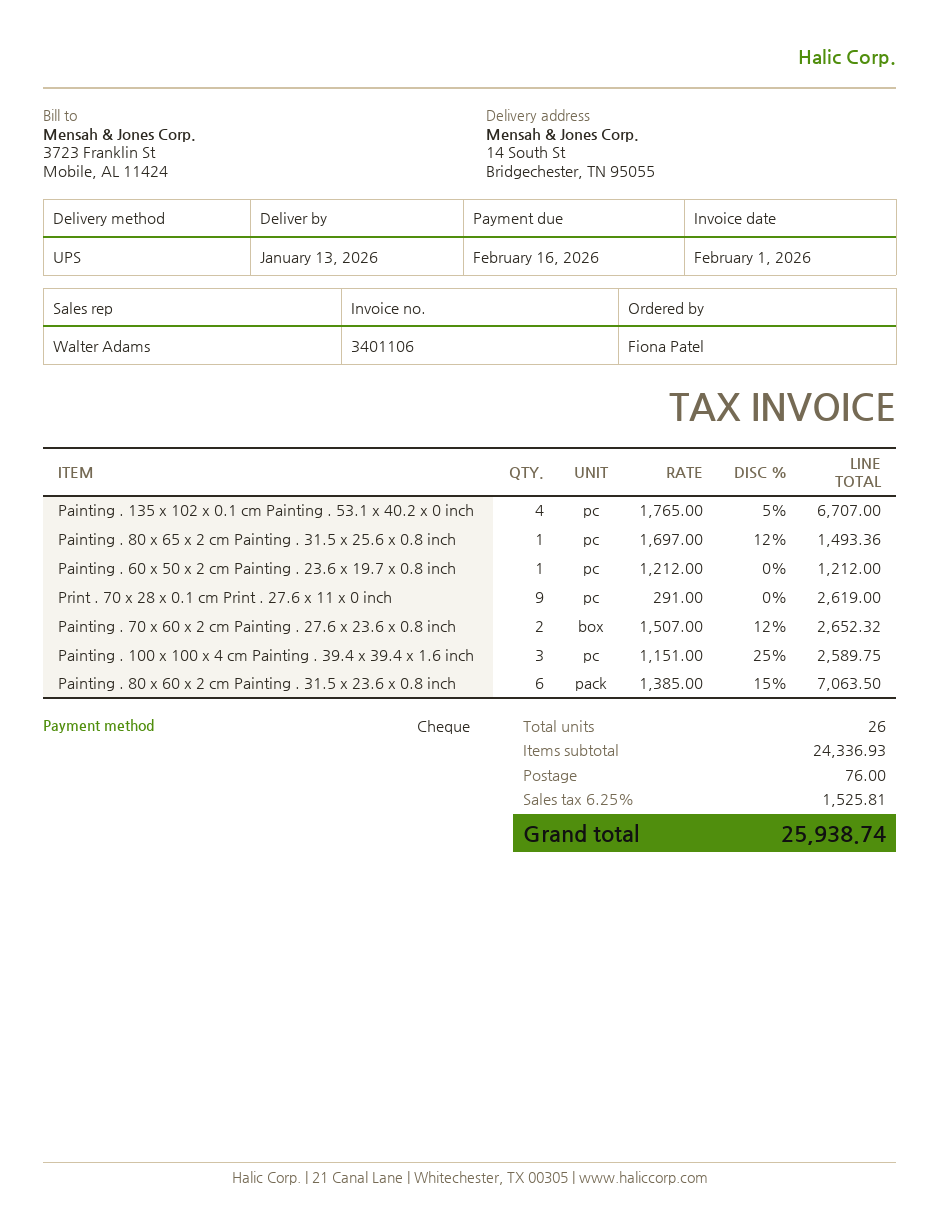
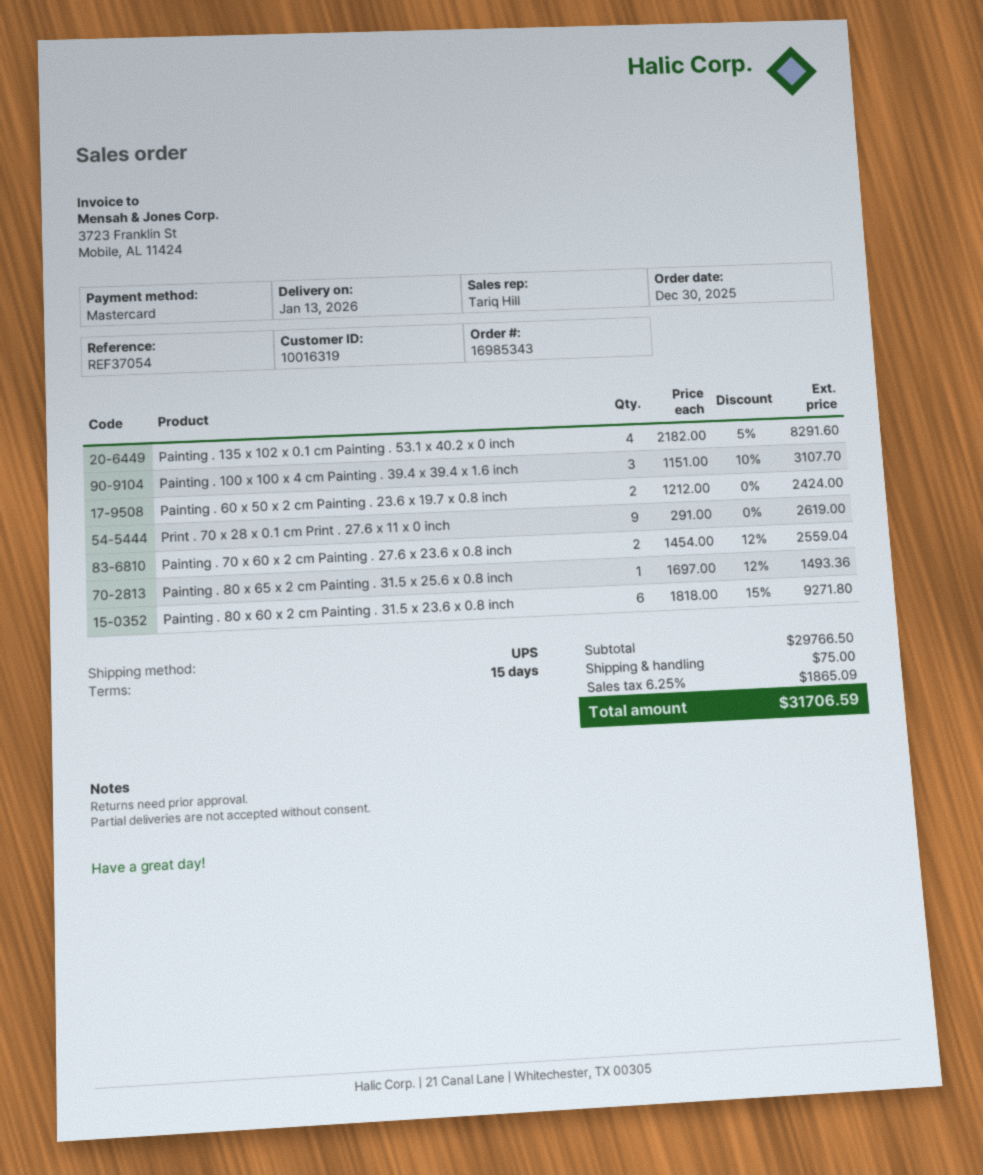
sales rep: Walter Adams -> Tariq Hill
payment method: cheque -> Mastercard
Painting . 135 x 102 x 0.1 cm Painting . 53.1 x 40.2 x 0 inch: 4 x 1765.00 - 5% = 6707.00 -> 4 x 2182.00 - 5% = 8291.60
Painting . 60 x 50 x 2 cm Painting . 23.6 x 19.7 x 0.8 inch: 1 x 1212.00 = 1212.00 -> 2 x 1212.00 = 2424.00
Painting . 70 x 60 x 2 cm Painting . 27.6 x 23.6 x 0.8 inch: 2 x 1507.00 - 12% = 2652.32 -> 2 x 1454.00 - 12% = 2559.04
Painting . 100 x 100 x 4 cm Painting . 39.4 x 39.4 x 1.6 inch: 3 x 1151.00 - 25% = 2589.75 -> 3 x 1151.00 - 10% = 3107.70
Painting . 80 x 60 x 2 cm Painting . 31.5 x 23.6 x 0.8 inch: 6 x 1385.00 - 15% = 7063.50 -> 6 x 1818.00 - 15% = 9271.80
subtotal: 24336.93 -> 29766.50
shipping: 76.00 -> 75.00
tax: 6.25% = 1525.81 -> 6.25% = 1865.09
total: 25938.74 -> 31706.59

